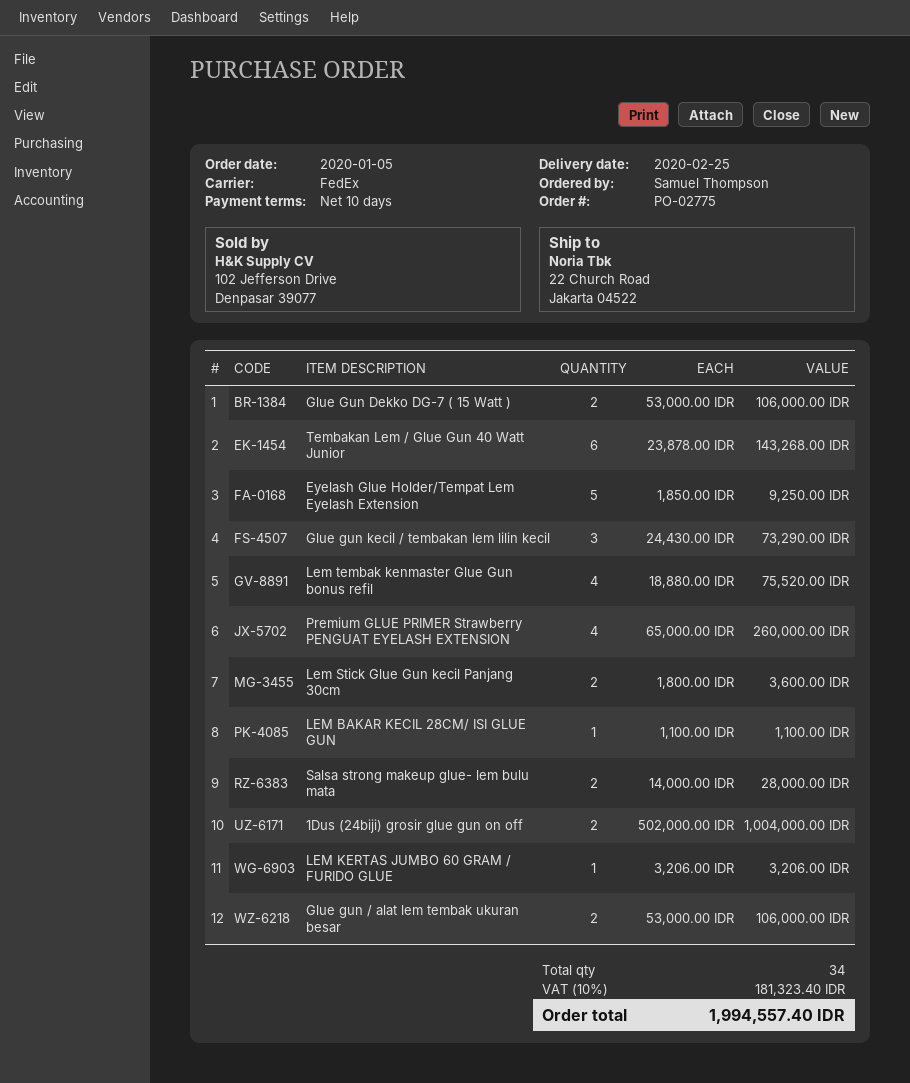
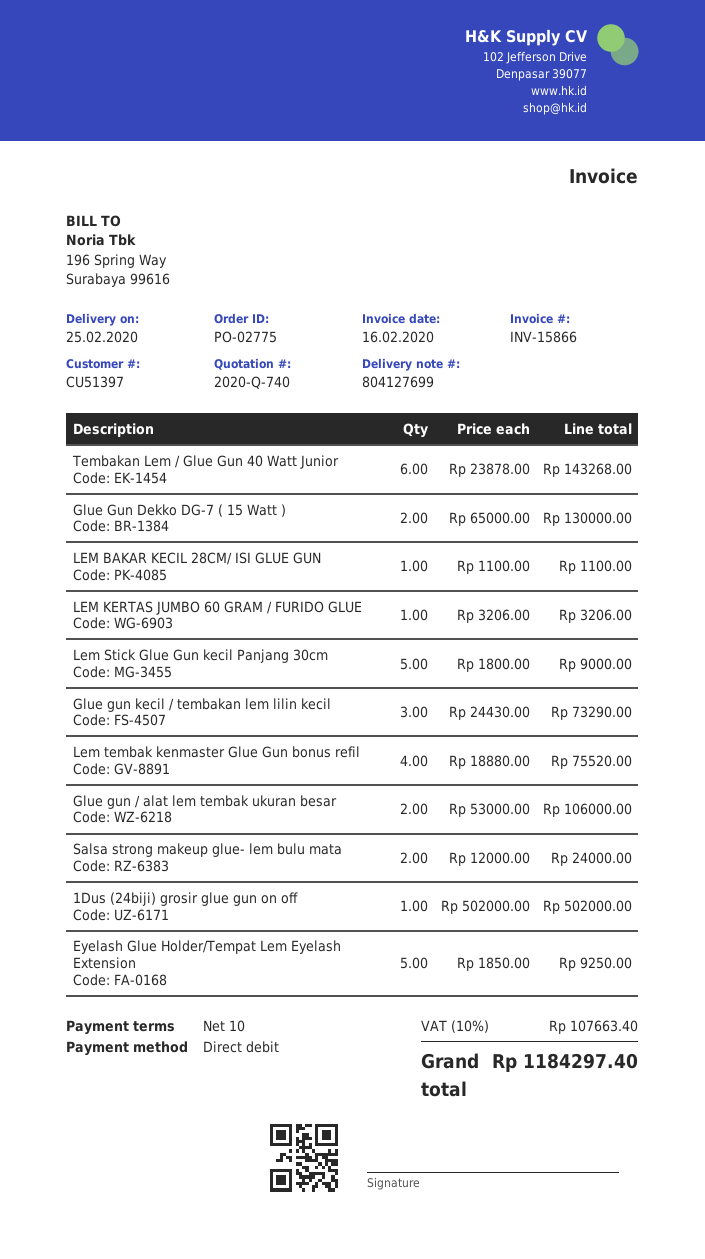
Glue Gun Dekko DG-7 ( 15 Watt ): 2 x 53000.00 = 106000.00 -> 2 x 65000.00 = 130000.00
Premium GLUE PRIMER Strawberry PENGUAT EYELASH EXTENSION: 4 x 65000.00 = 260000.00 -> none
Lem Stick Glue Gun kecil Panjang 30cm: 2 x 1800.00 = 3600.00 -> 5 x 1800.00 = 9000.00
Salsa strong makeup glue- lem bulu mata: 2 x 14000.00 = 28000.00 -> 2 x 12000.00 = 24000.00
1Dus (24biji) grosir glue gun on off: 2 x 502000.00 = 1004000.00 -> 1 x 502000.00 = 502000.00
tax: 10% = 181323.40 -> 10% = 107663.40
total: 1994557.40 -> 1184297.40

